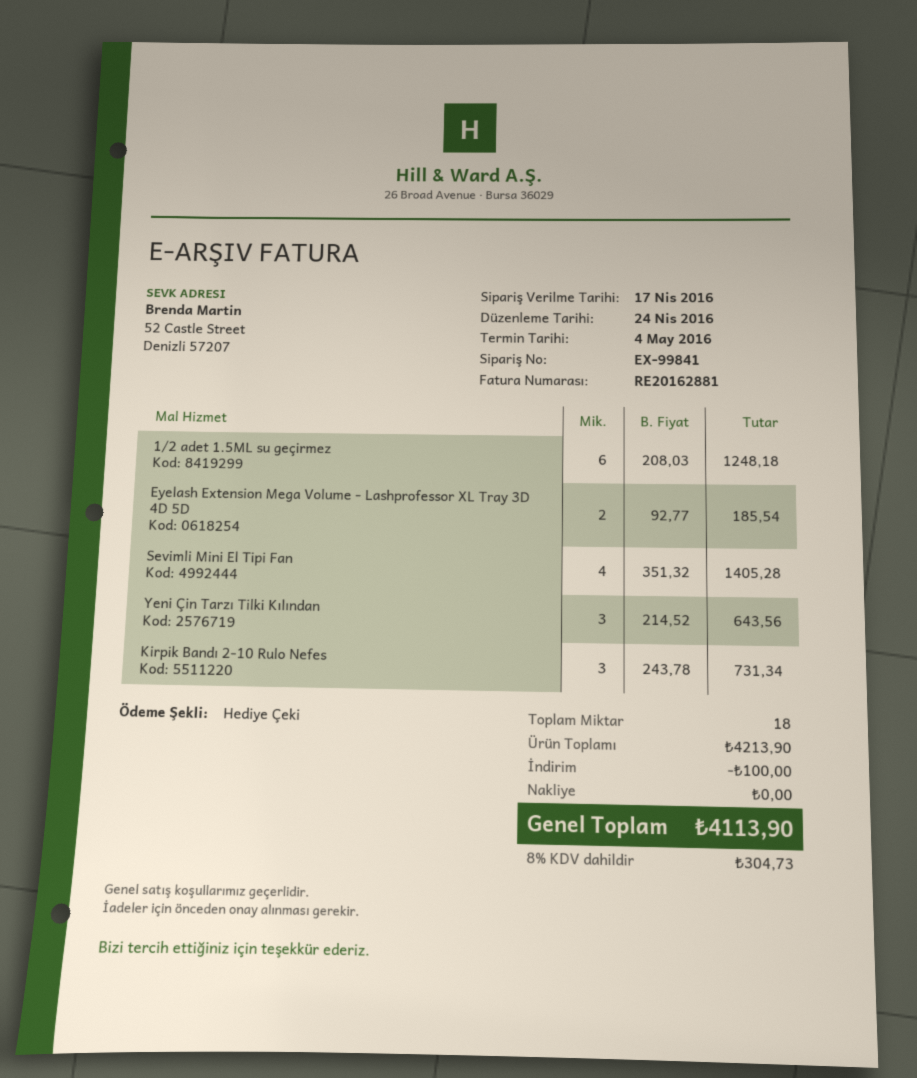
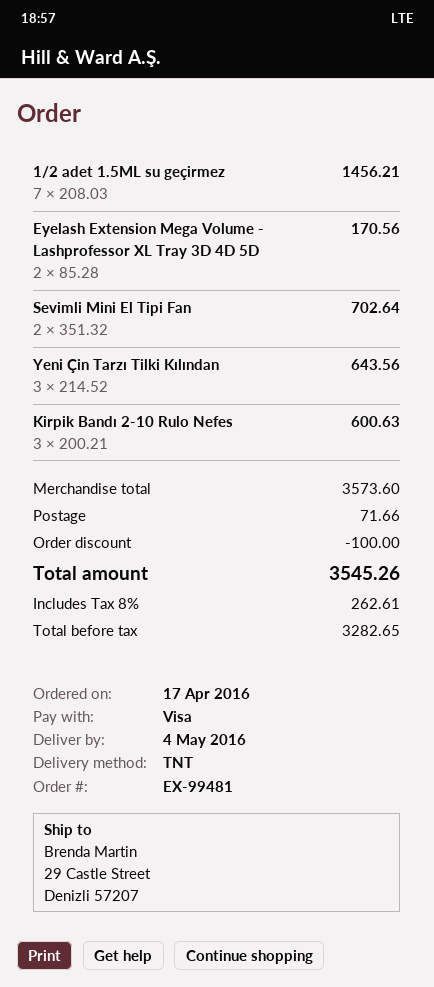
order number: EX-99841 -> EX-99481
payment method: gift card -> Visa
ship to: 52 Castle Street, Denizli 57207 -> 29 Castle Street, Denizli 57207
1/2 adet 1.5ML su geçirmez: 6 x 208.03 = 1248.18 -> 7 x 208.03 = 1456.21
Eyelash Extension Mega Volume - Lashprofessor XL Tray 3D 4D 5D: 2 x 92.77 = 185.54 -> 2 x 85.28 = 170.56
Sevimli Mini El Tipi Fan: 4 x 351.32 = 1405.28 -> 2 x 351.32 = 702.64
Kirpik Bandı 2-10 Rulo Nefes: 3 x 243.78 = 731.34 -> 3 x 200.21 = 600.63
subtotal: 4213.90 -> 3573.60
shipping: 0.00 -> 71.66
tax: 8% = 304.73 -> 8% = 262.61
total: 4113.90 -> 3545.26

